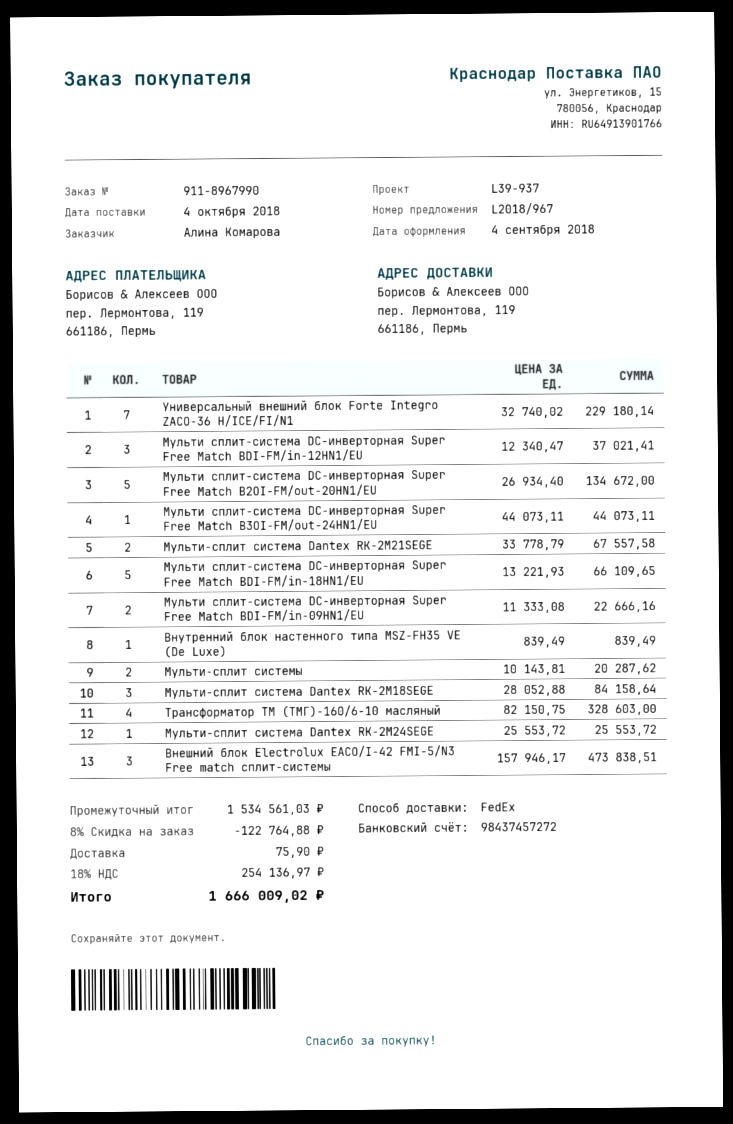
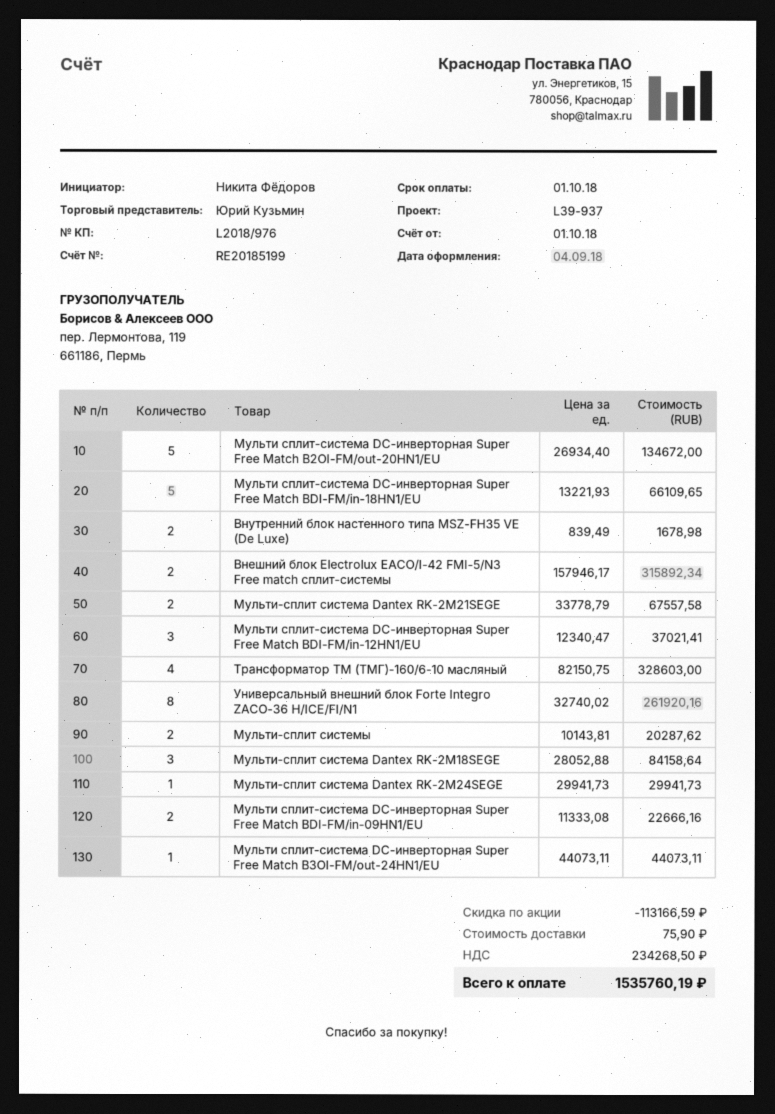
quote number: L2018/967 -> L2018/976
ordered by: Алина Комарова -> Никита Фёдоров
Универсальный внешний блок Forte Integro ZACO-36 H/ICE/FI/N1: 7 x 32740.02 = 229180.14 -> 8 x 32740.02 = 261920.16
Внутренний блок настенного типа MSZ-FH35 VE (De Luxe): 1 x 839.49 = 839.49 -> 2 x 839.49 = 1678.98
Мульти-сплит система Dantex RK-2M24SEGE: 1 x 25553.72 = 25553.72 -> 1 x 29941.73 = 29941.73
Внешний блок Electrolux EACO/I-42 FMI-5/N3 Free match сплит-системы: 3 x 157946.17 = 473838.51 -> 2 x 157946.17 = 315892.34
discount: 122764.88 -> 113166.59
tax: 254136.97 -> 234268.50
total: 1666009.02 -> 1535760.19

